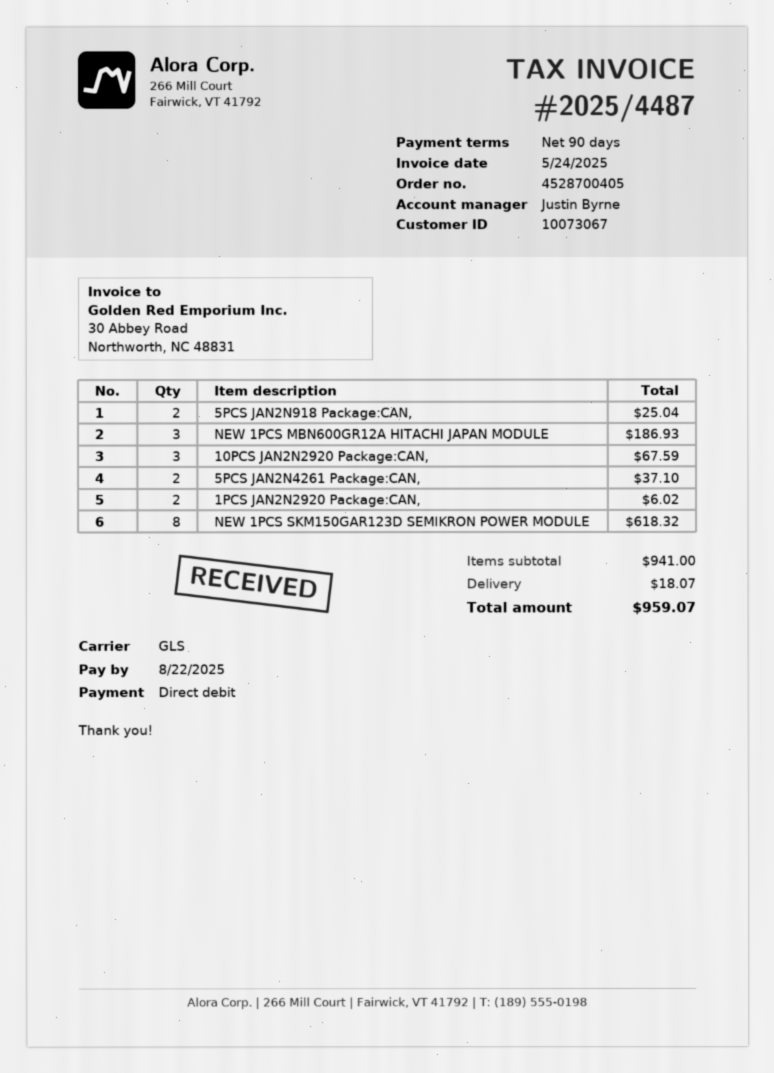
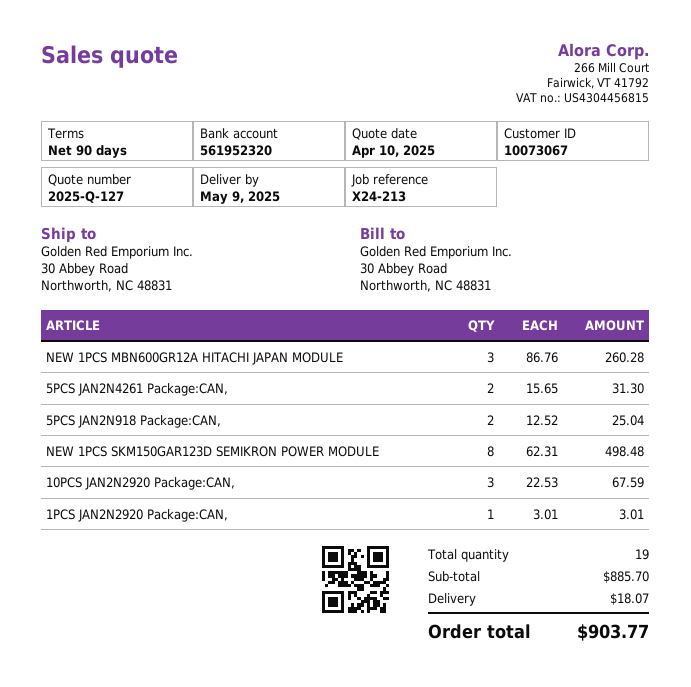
NEW 1PCS MBN600GR12A HITACHI JAPAN MODULE: 3 for 186.93 -> 3 for 260.28
5PCS JAN2N4261 Package:CAN,: 2 for 37.10 -> 2 for 31.30
1PCS JAN2N2920 Package:CAN,: 2 for 6.02 -> 1 for 3.01
NEW 1PCS SKM150GAR123D SEMIKRON POWER MODULE: 8 for 618.32 -> 8 for 498.48
subtotal: 941.00 -> 885.70
total: 959.07 -> 903.77

